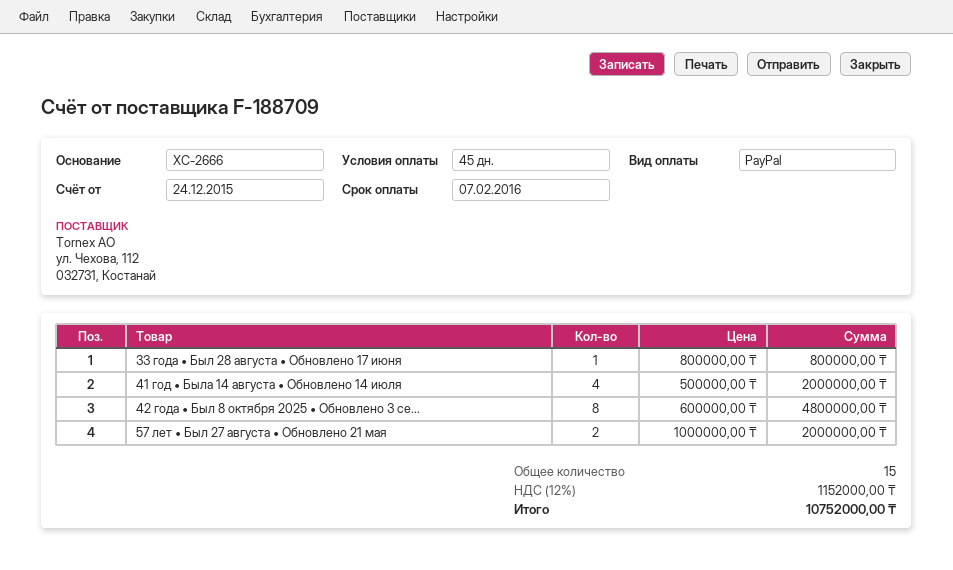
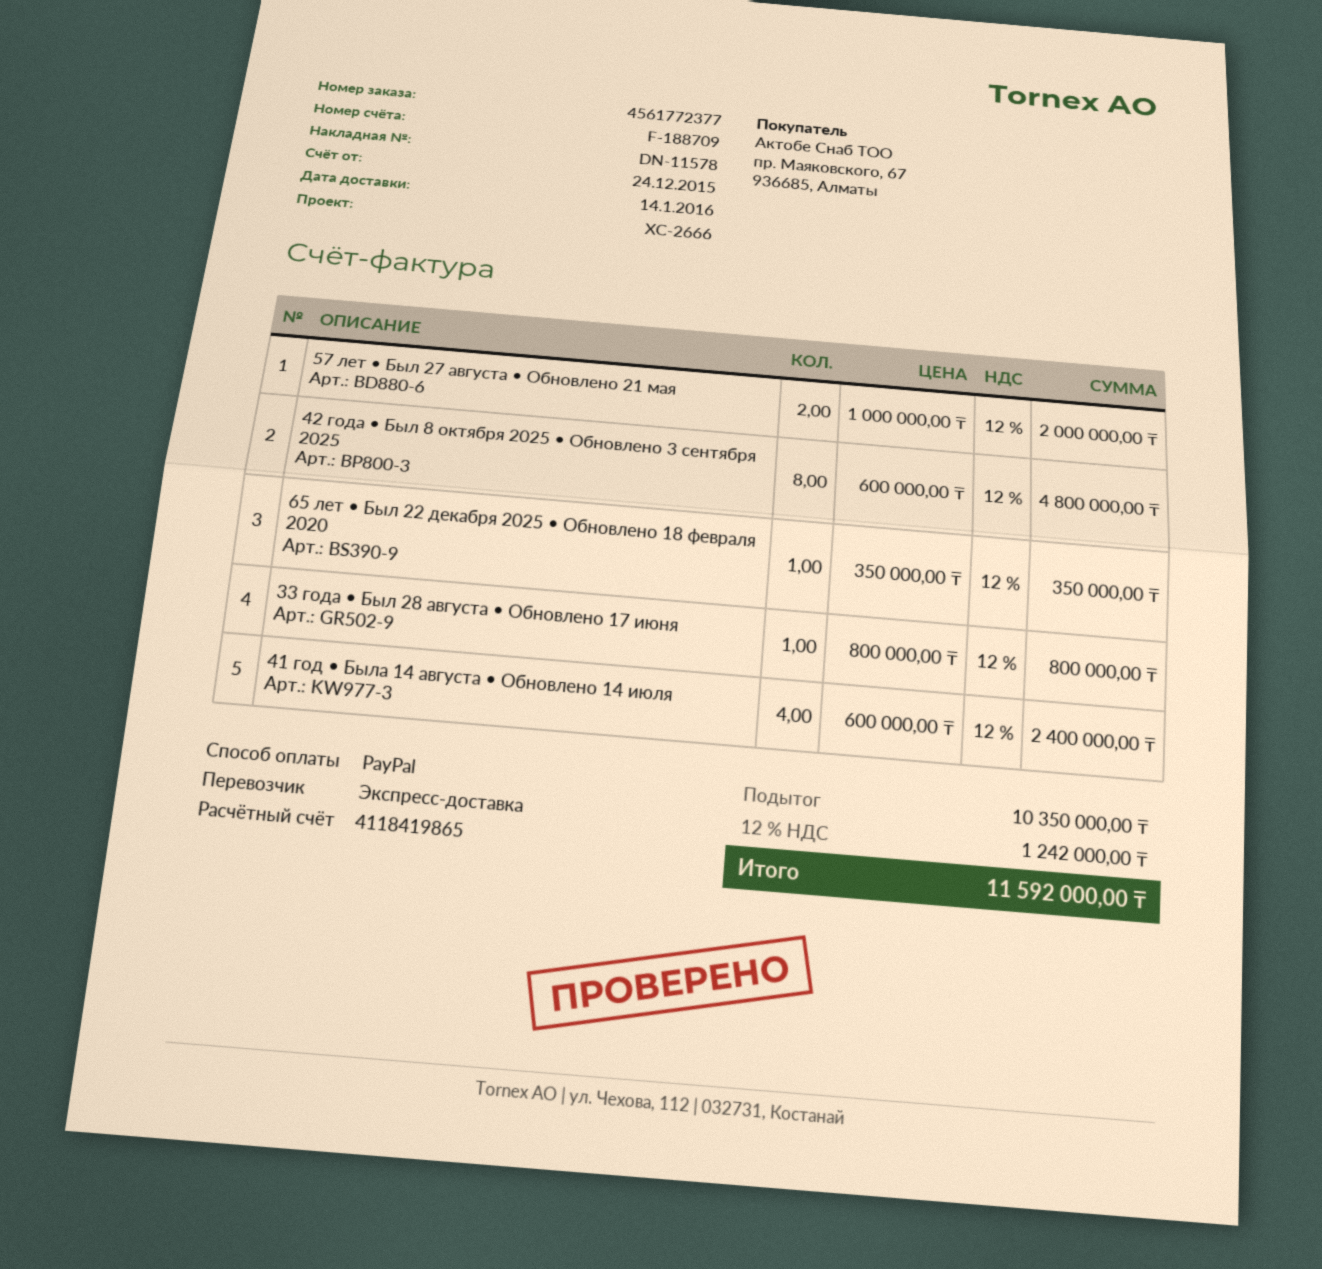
41 год • Была 14 августа • Обновлено 14 июля: 4 x 500000.00 = 2000000.00 -> 4 x 600000.00 = 2400000.00
65 лет • Был 22 декабря 2025 • Обновлено 18 февраля 2020: none -> 1 x 350000.00 = 350000.00
tax: 12% = 1152000.00 -> 12% = 1242000.00
total: 10752000.00 -> 11592000.00

